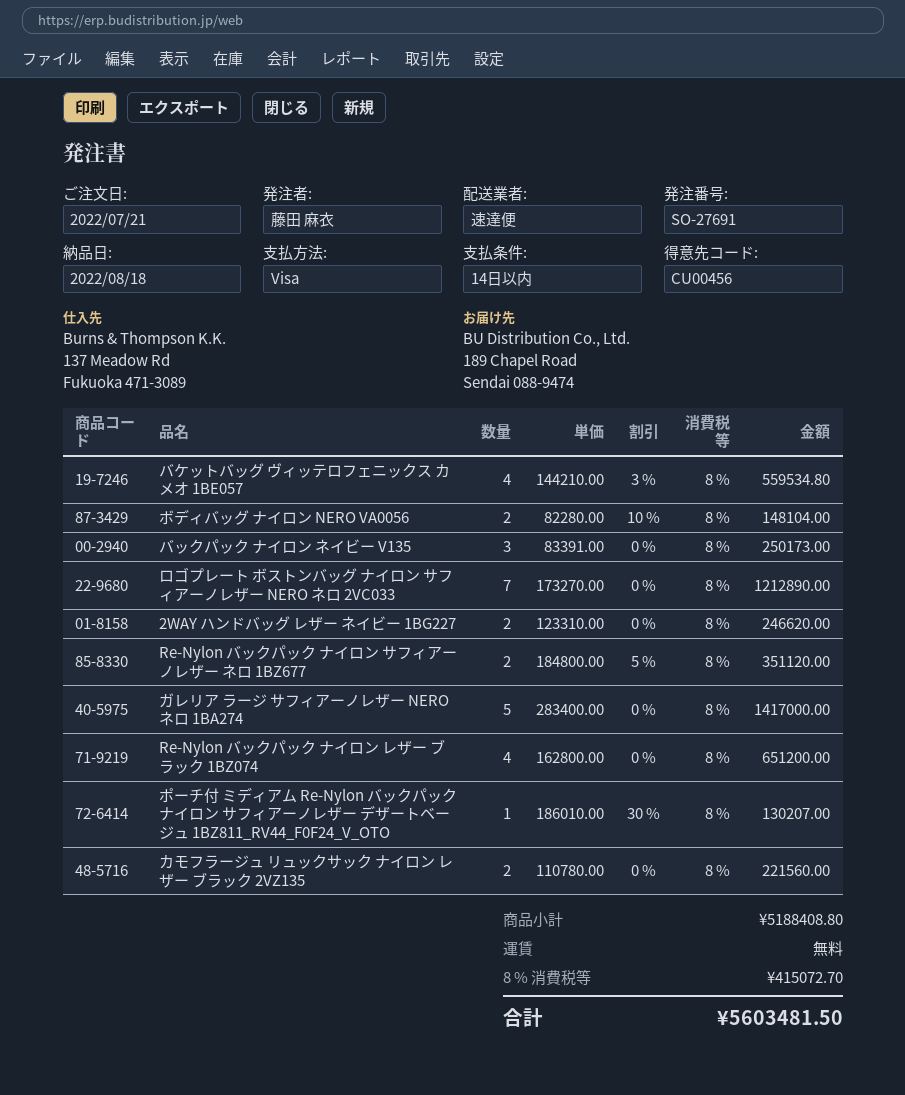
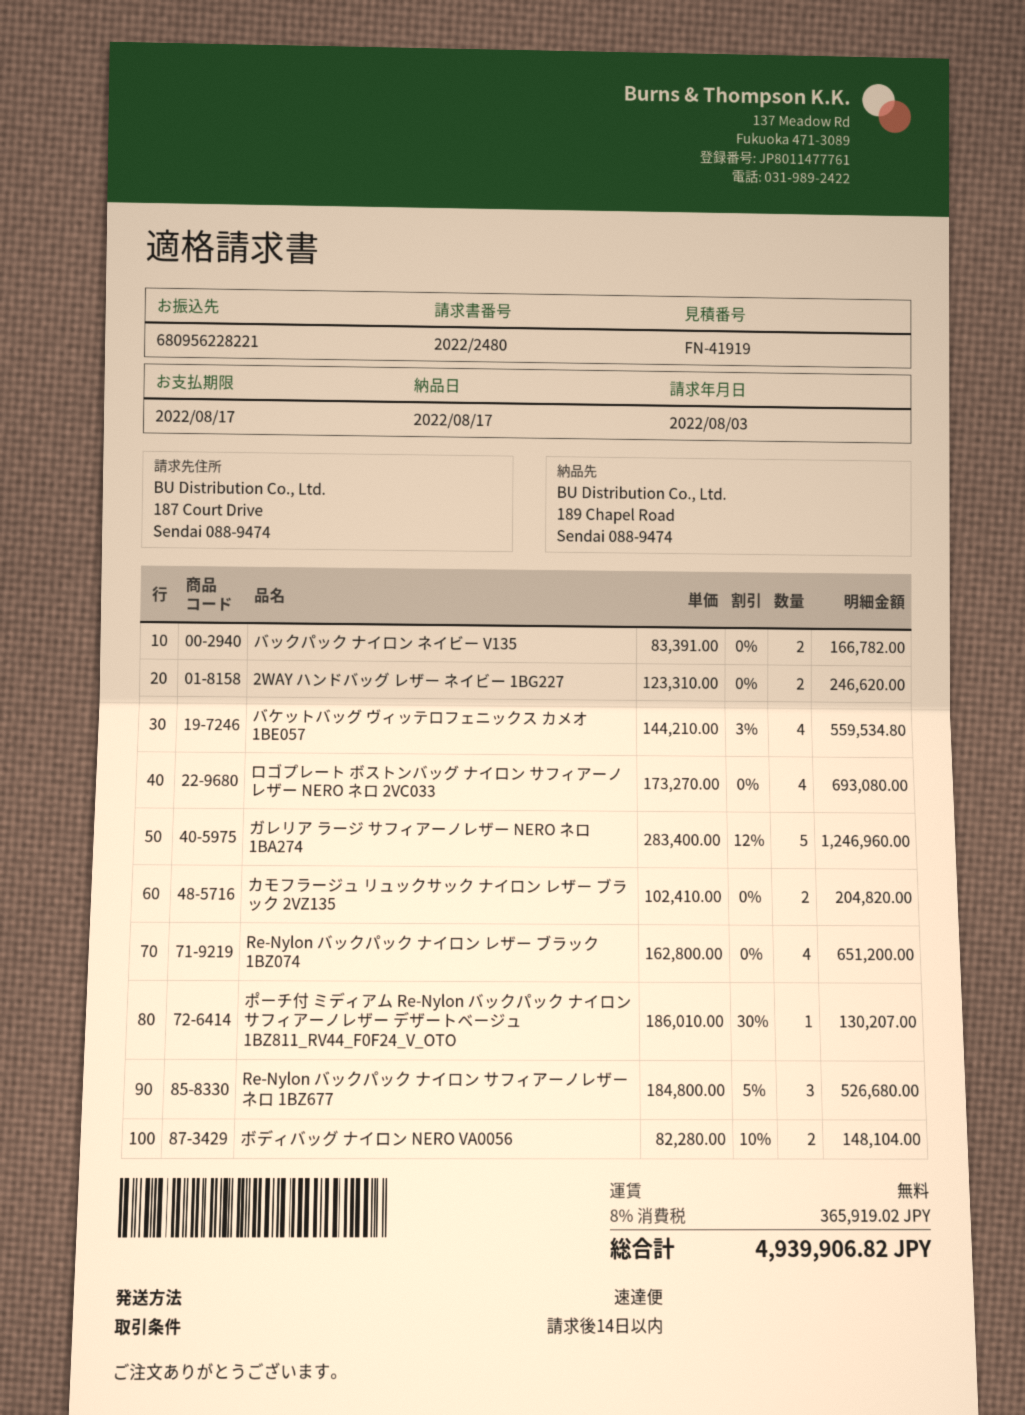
delivery date: 2022-08-18 -> 2022-08-17
バックパック ナイロン ネイビー V135: 3 x 83391.00 = 250173.00 -> 2 x 83391.00 = 166782.00
ロゴプレート ボストンバッグ ナイロン サフィアーノレザー NERO ネロ 2VC033: 7 x 173270.00 = 1212890.00 -> 4 x 173270.00 = 693080.00
Re-Nylon バックパック ナイロン サフィアーノレザー ネロ 1BZ677: 2 x 184800.00 - 5% = 351120.00 -> 3 x 184800.00 - 5% = 526680.00
ガレリア ラージ サフィアーノレザー NERO ネロ 1BA274: 5 x 283400.00 = 1417000.00 -> 5 x 283400.00 - 12% = 1246960.00
カモフラージュ リュックサック ナイロン レザー ブラック 2VZ135: 2 x 110780.00 = 221560.00 -> 2 x 102410.00 = 204820.00
tax: 8% = 415072.70 -> 8% = 365919.02
total: 5603481.50 -> 4939906.82

